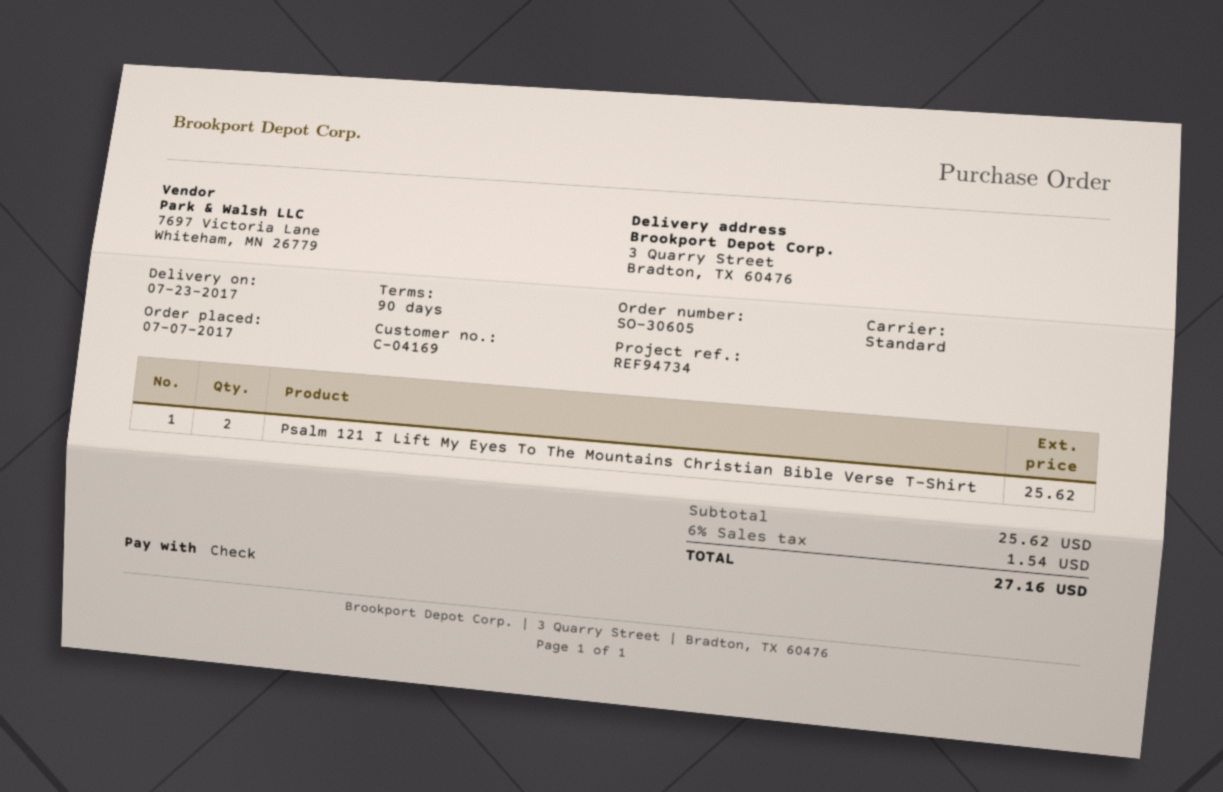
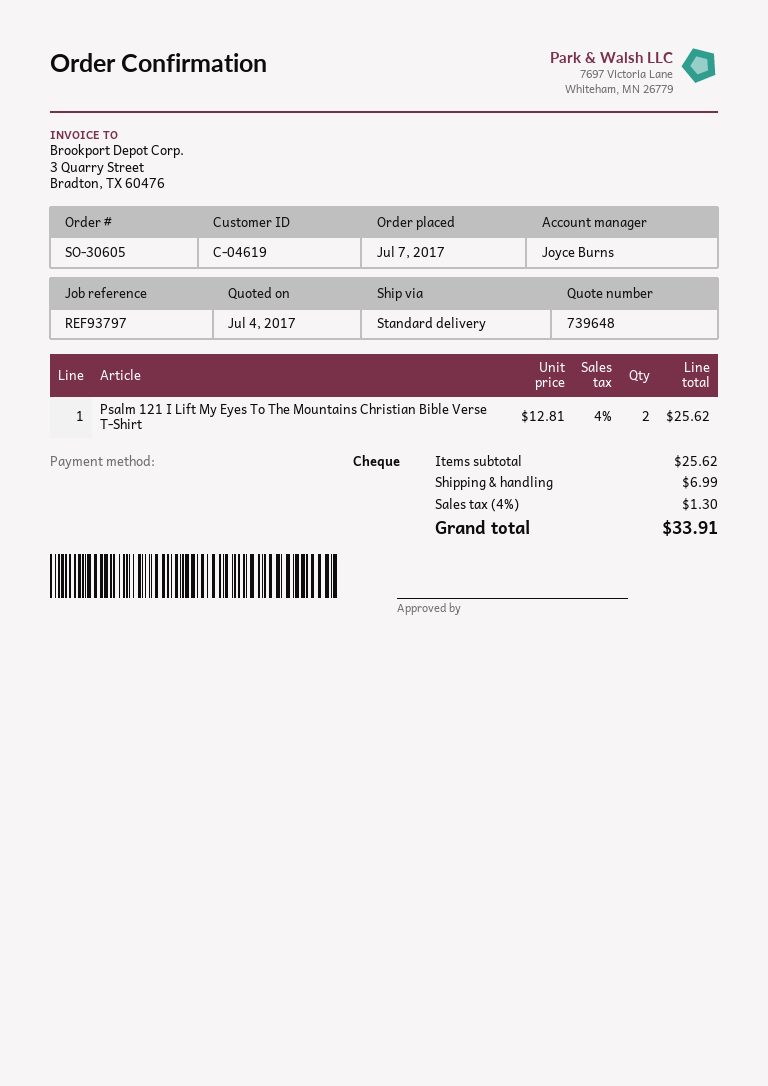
customer number: C-04169 -> C-04619
reference: REF94734 -> REF93797
shipping: none -> 6.99
tax: 6% = 1.54 -> 4% = 1.30
total: 27.16 -> 33.91

